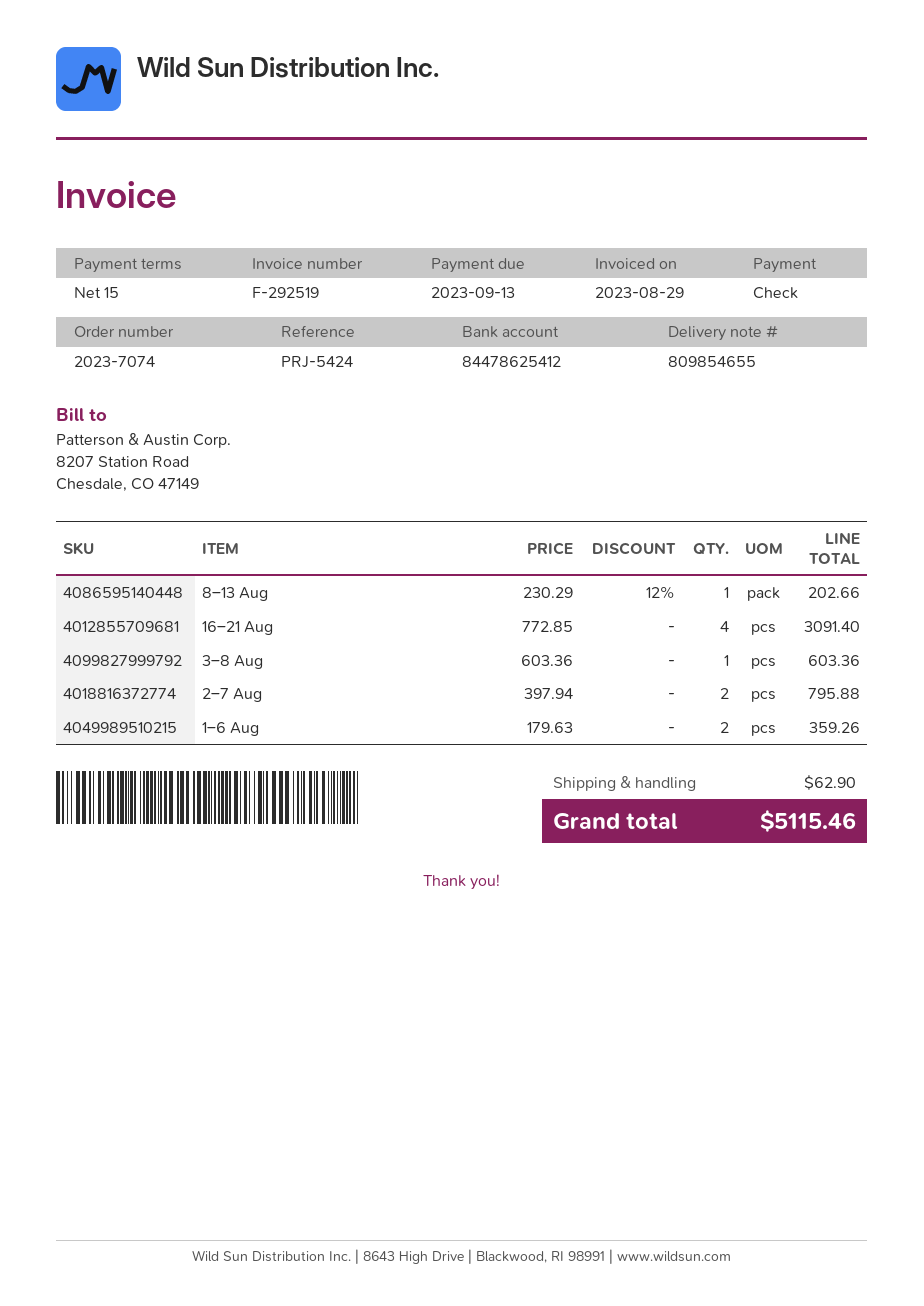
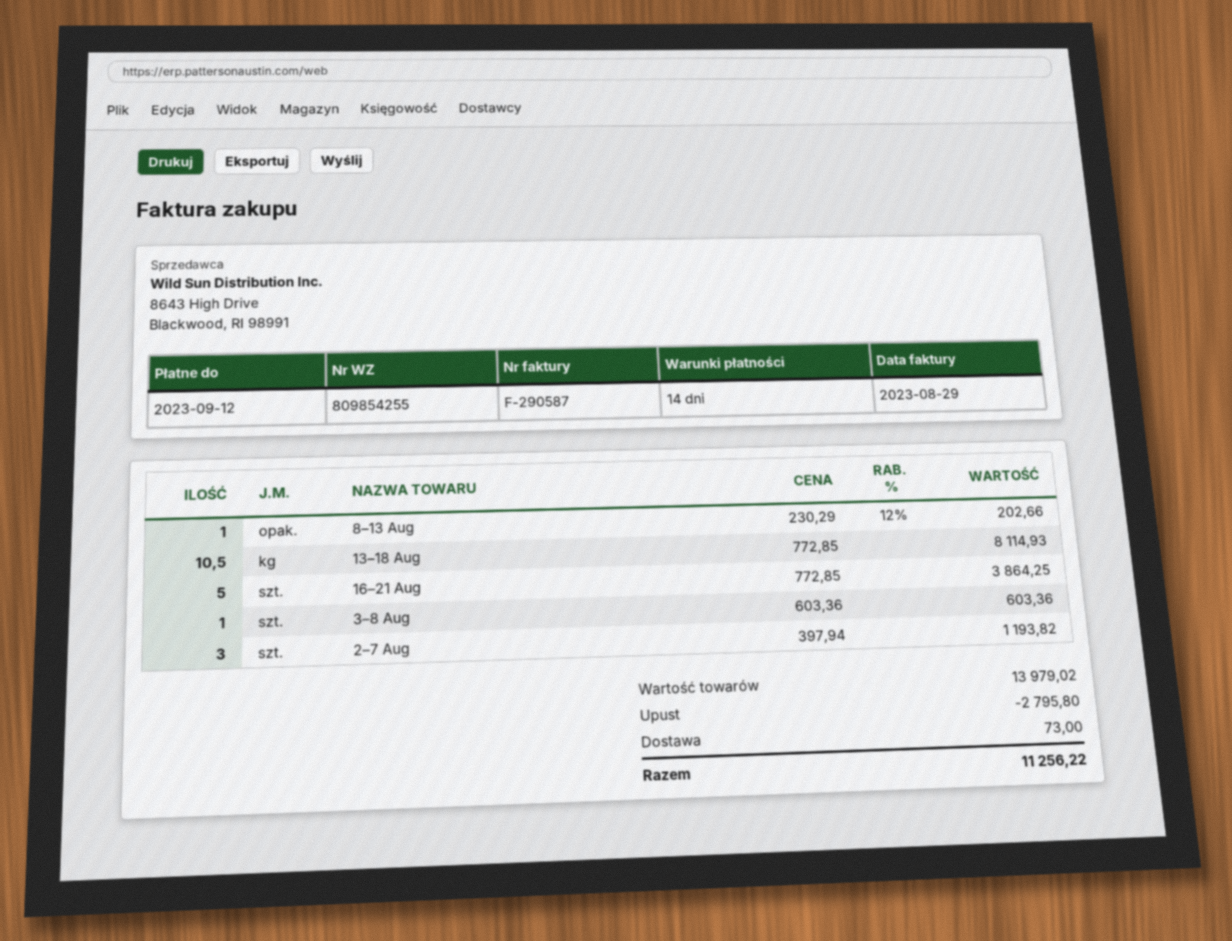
delivery note number: 809854655 -> 809854255
invoice number: F-292519 -> F-290587
payment terms: 15 days -> 14 days
due date: 2023-09-13 -> 2023-09-12
16–21 Aug: 4 x 772.85 = 3091.40 -> 5 x 772.85 = 3864.25
2–7 Aug: 2 x 397.94 = 795.88 -> 3 x 397.94 = 1193.82
1–6 Aug: 2 x 179.63 = 359.26 -> none
13–18 Aug: none -> 10.5 x 772.85 = 8114.93
discount: none -> 2795.80
shipping: 62.90 -> 73.00
total: 5115.46 -> 11256.22

